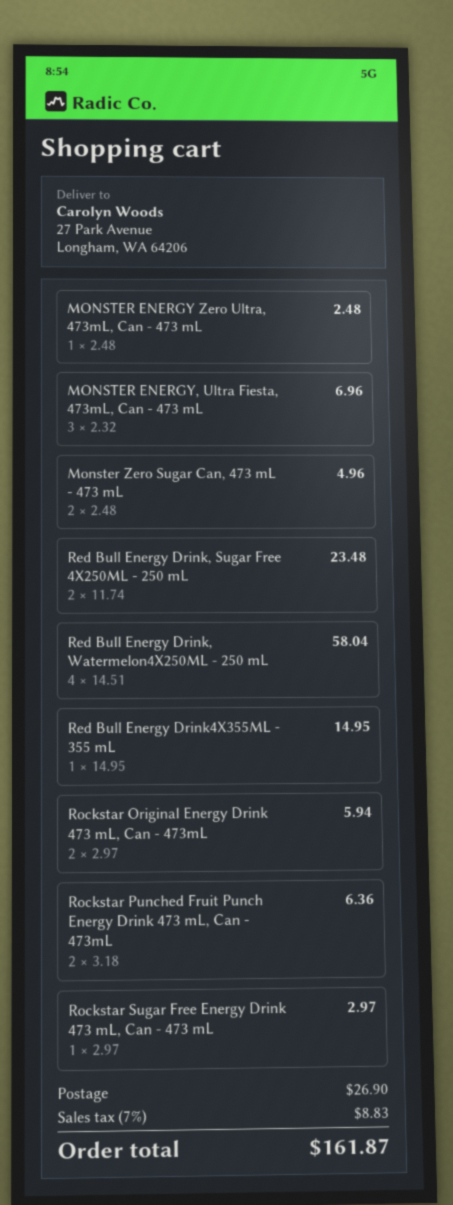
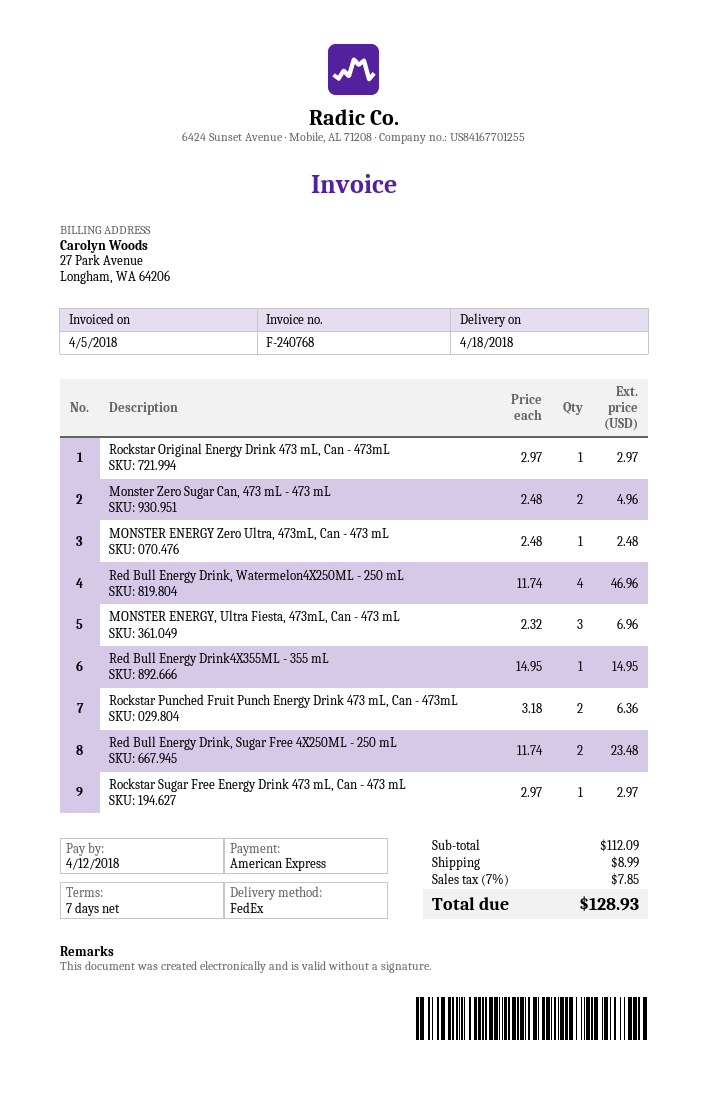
Red Bull Energy Drink, Watermelon4X250ML - 250 mL: 4 x 14.51 = 58.04 -> 4 x 11.74 = 46.96
Rockstar Original Energy Drink 473 mL, Can - 473mL: 2 x 2.97 = 5.94 -> 1 x 2.97 = 2.97
shipping: 26.90 -> 8.99
tax: 7% = 8.83 -> 7% = 7.85
total: 161.87 -> 128.93

